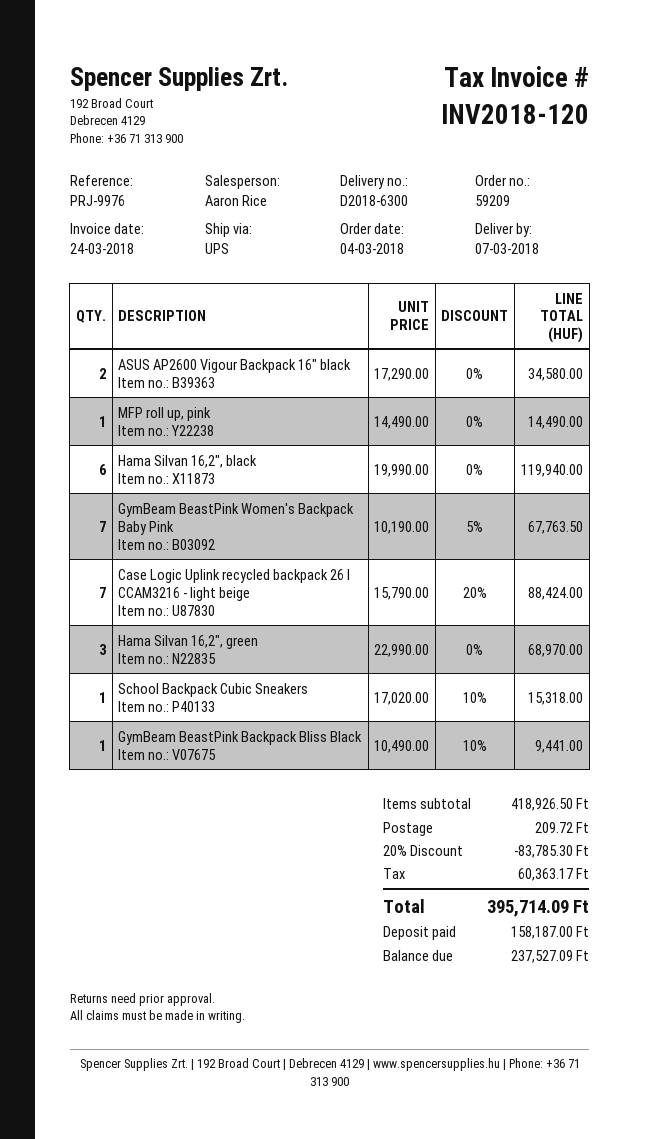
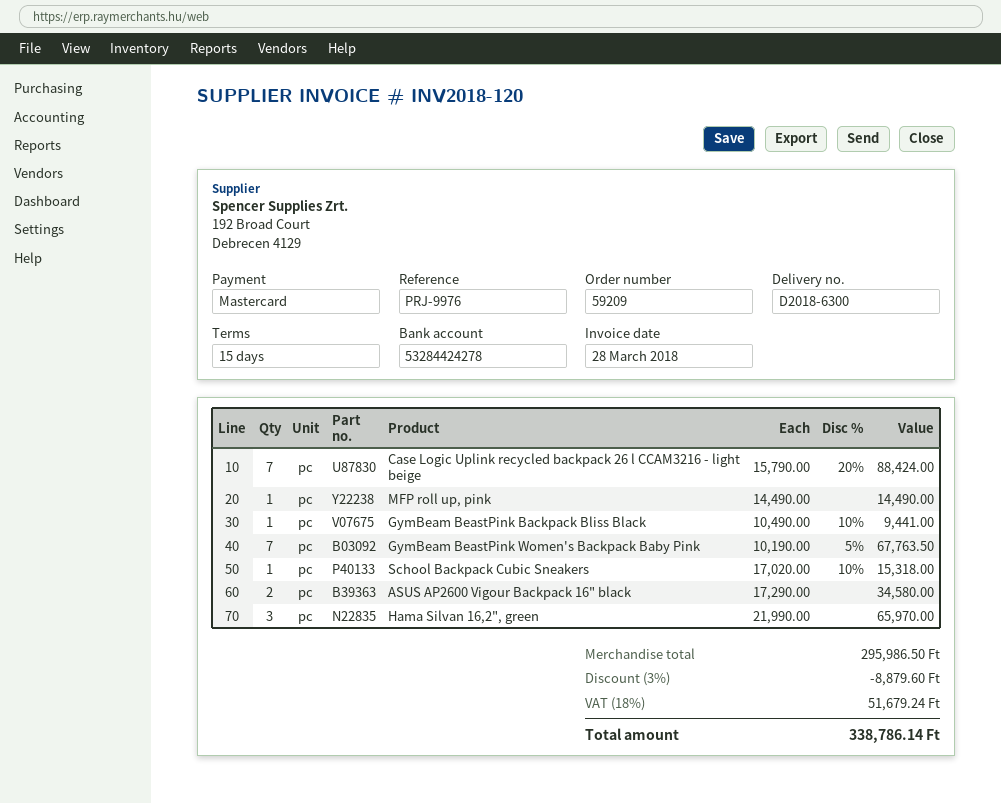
invoice date: 2018-03-24 -> 2018-03-28
Hama Silvan 16,2", black: 6 x 19990.00 = 119940.00 -> none
Hama Silvan 16,2", green: 3 x 22990.00 = 68970.00 -> 3 x 21990.00 = 65970.00
subtotal: 418926.50 -> 295986.50
discount: 20% = 83785.30 -> 3% = 8879.60
shipping: 209.72 -> none
tax: 60363.17 -> 51679.24
total: 395714.09 -> 338786.14

